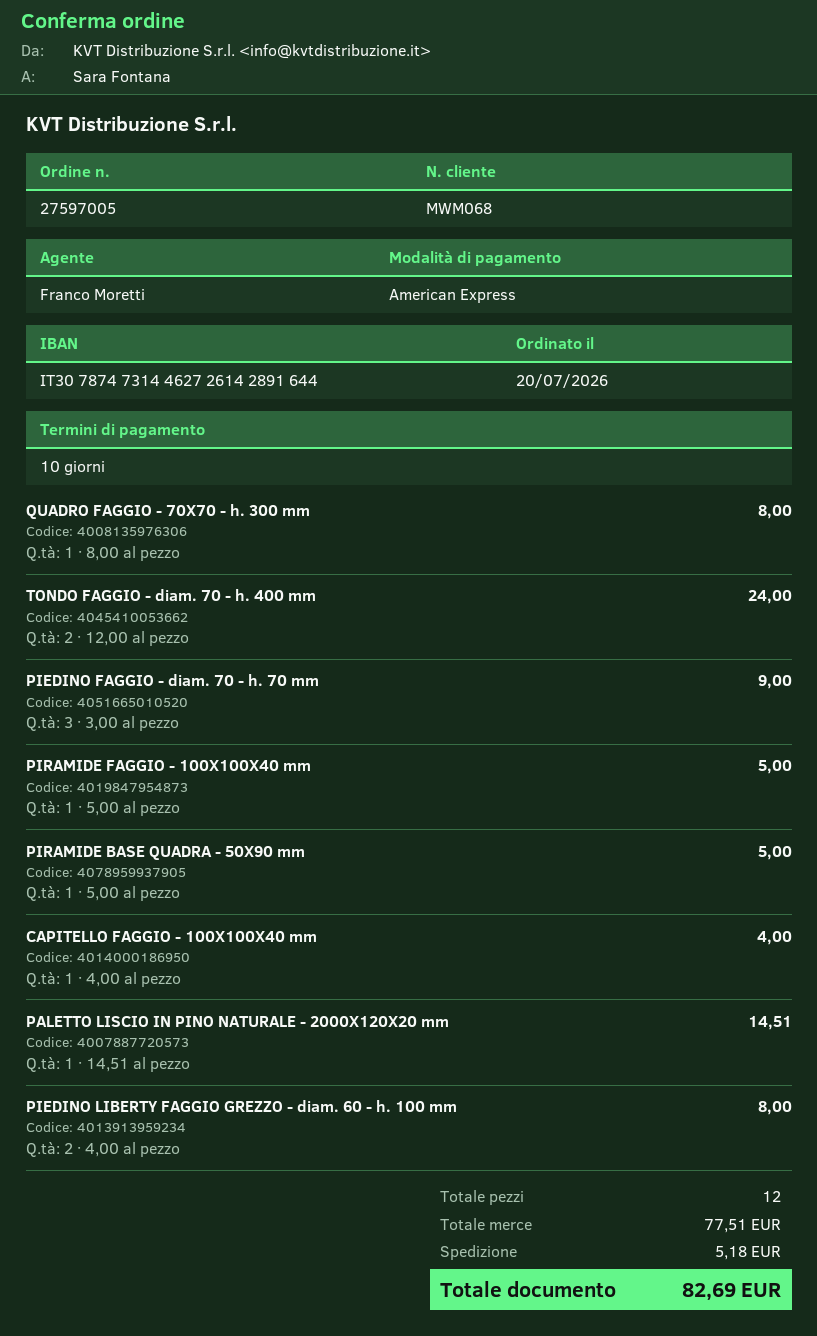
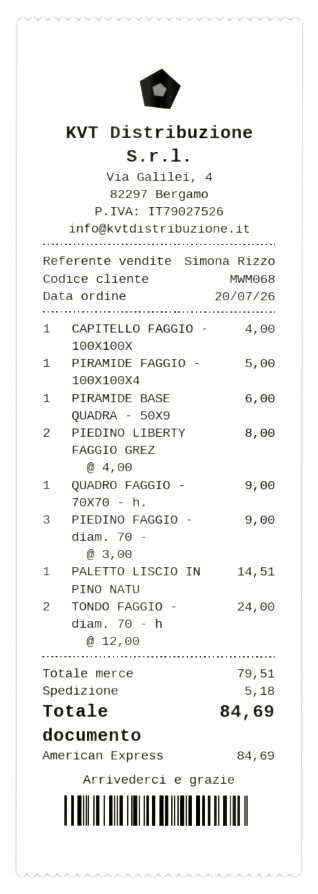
sales rep: Franco Moretti -> Simona Rizzo
QUADRO FAGGIO - 70X70 - h. 300 mm: 1 x 8.00 = 8.00 -> 1 x 9.00 = 9.00
PIRAMIDE BASE QUADRA - 50X90 mm: 1 x 5.00 = 5.00 -> 1 x 6.00 = 6.00
subtotal: 77.51 -> 79.51
total: 82.69 -> 84.69

